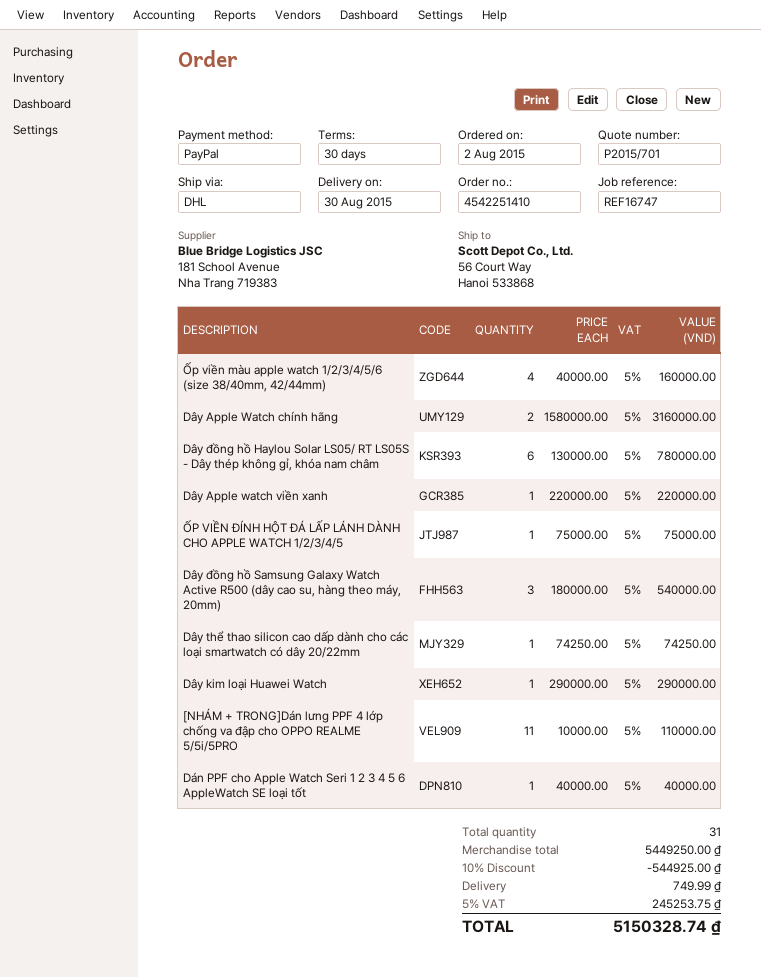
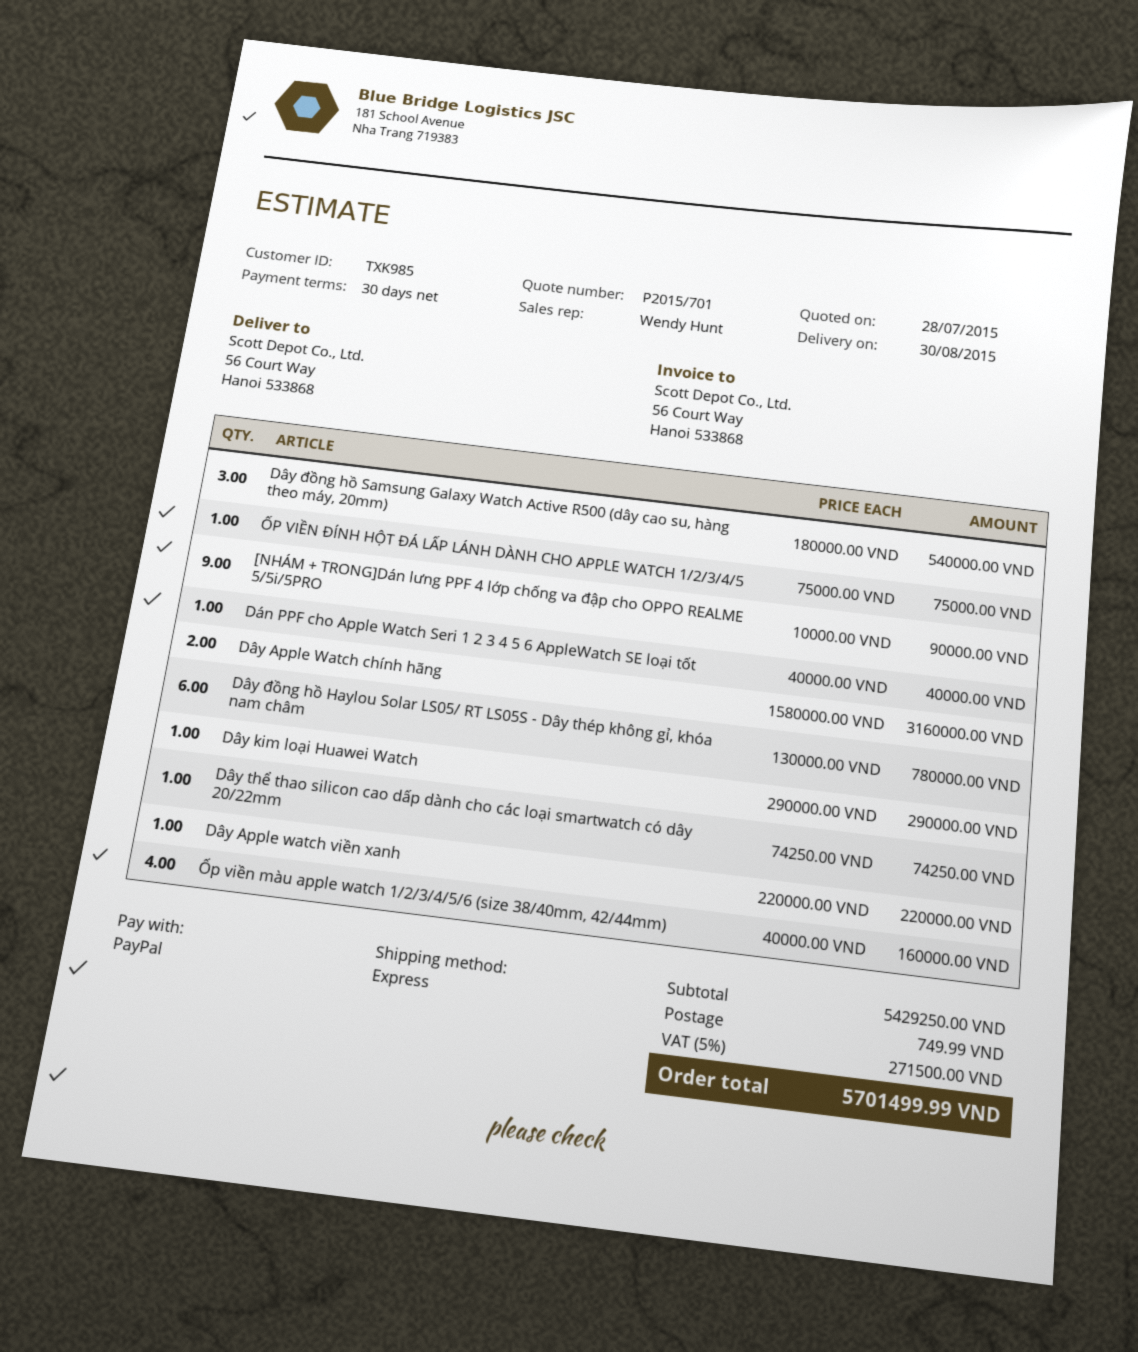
shipping method: DHL -> express
[NHÁM + TRONG]Dán lưng PPF 4 lớp chống va đập cho OPPO REALME 5/5i/5PRO: 11 x 10000.00 = 110000.00 -> 9 x 10000.00 = 90000.00
subtotal: 5449250.00 -> 5429250.00
discount: 10% = 544925.00 -> none
tax: 5% = 245253.75 -> 5% = 271500.00
total: 5150328.74 -> 5701499.99

